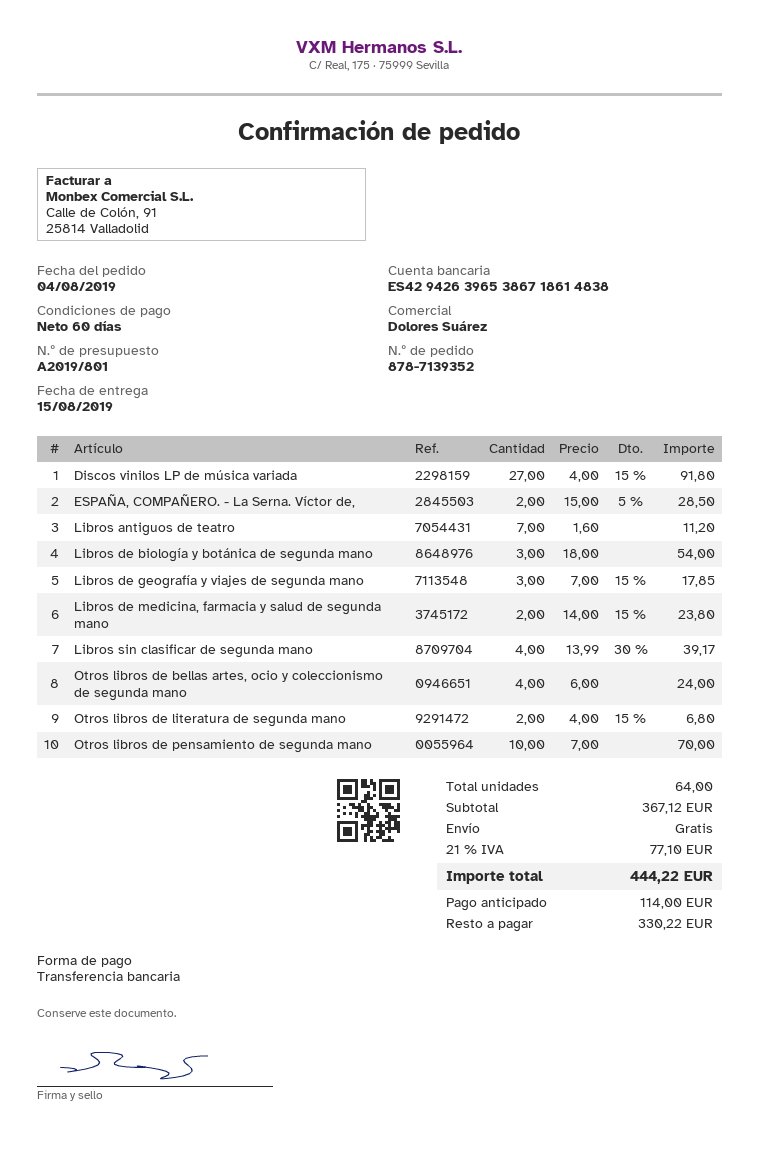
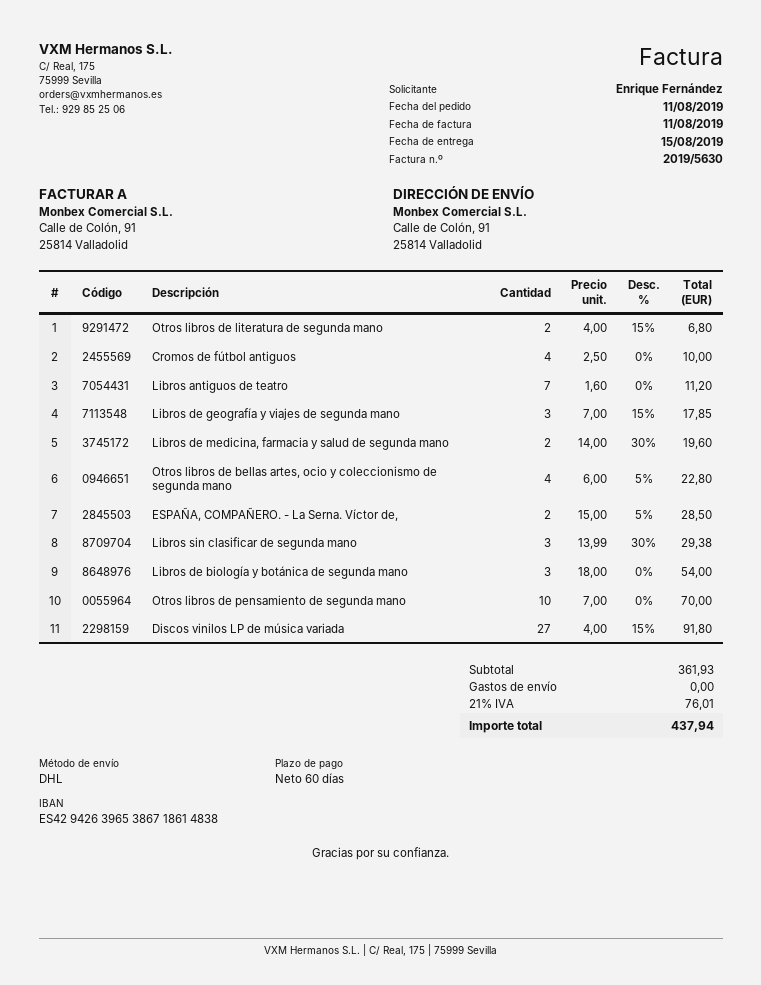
order date: 2019-08-04 -> 2019-08-11
Libros de medicina, farmacia y salud de segunda mano: 2 x 14.00 - 15% = 23.80 -> 2 x 14.00 - 30% = 19.60
Libros sin clasificar de segunda mano: 4 x 13.99 - 30% = 39.17 -> 3 x 13.99 - 30% = 29.38
Otros libros de bellas artes, ocio y coleccionismo de segunda mano: 4 x 6.00 = 24.00 -> 4 x 6.00 - 5% = 22.80
Cromos de fútbol antiguos: none -> 4 x 2.50 = 10.00
subtotal: 367.12 -> 361.93
tax: 21% = 77.10 -> 21% = 76.01
total: 444.22 -> 437.94

